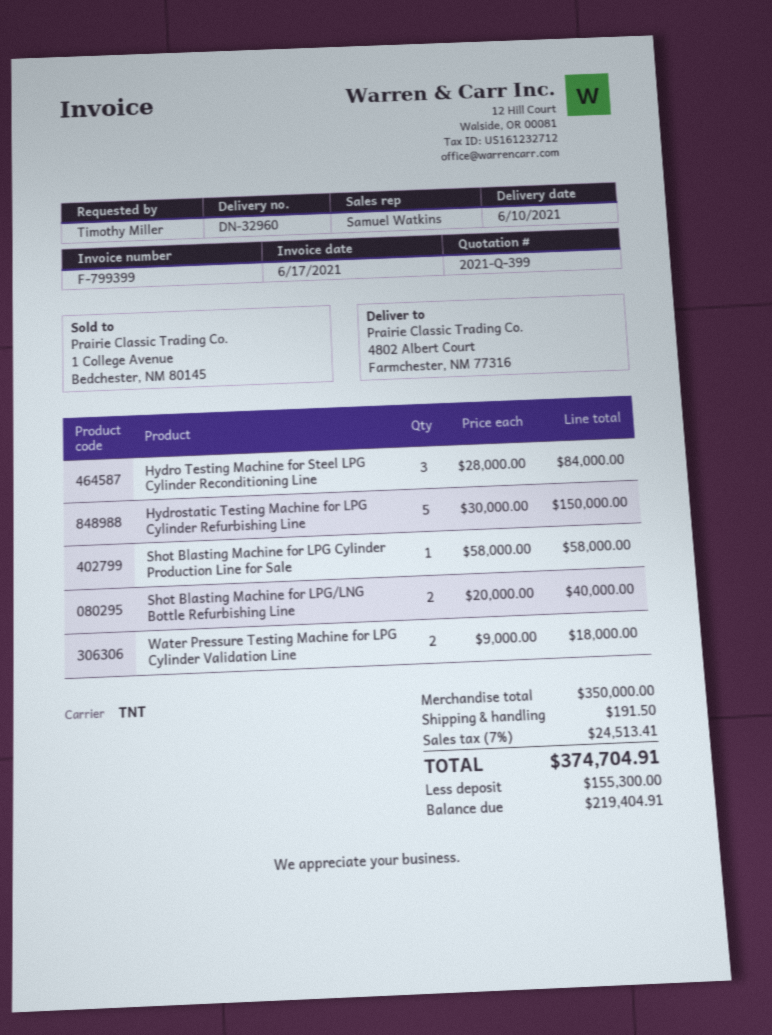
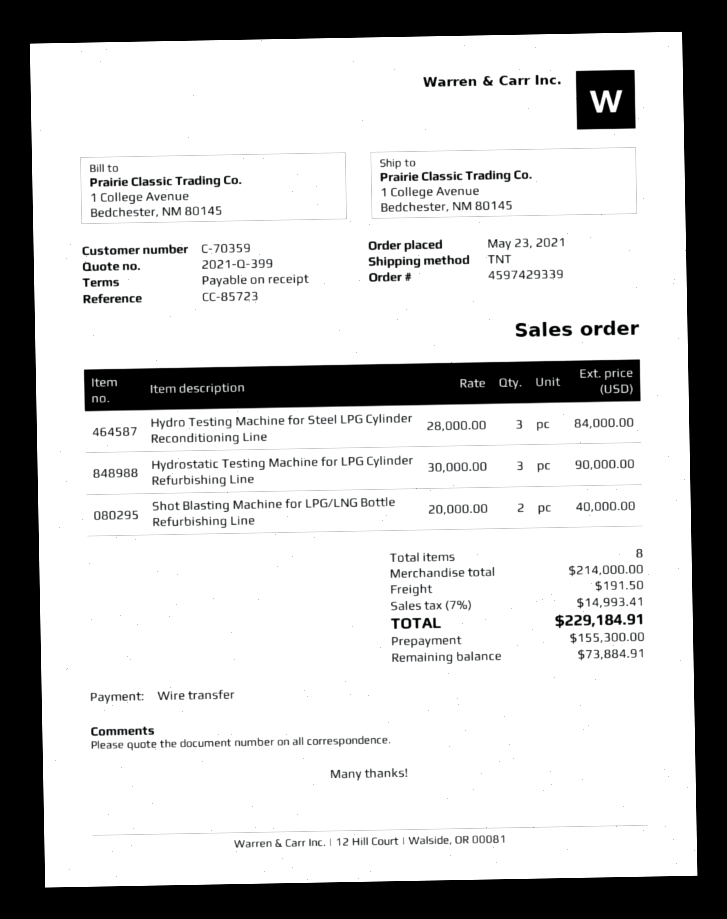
ship to: 4802 Albert Court, Farmchester, NM 77316 -> 1 College Avenue, Bedchester, NM 80145
Hydrostatic Testing Machine for LPG Cylinder Refurbishing Line: 5 x 30000.00 = 150000.00 -> 3 x 30000.00 = 90000.00
Shot Blasting Machine for LPG Cylinder Production Line for Sale: 1 x 58000.00 = 58000.00 -> none
Water Pressure Testing Machine for LPG Cylinder Validation Line: 2 x 9000.00 = 18000.00 -> none
subtotal: 350000.00 -> 214000.00
tax: 7% = 24513.41 -> 7% = 14993.41
total: 374704.91 -> 229184.91
balance: 219404.91 -> 73884.91

